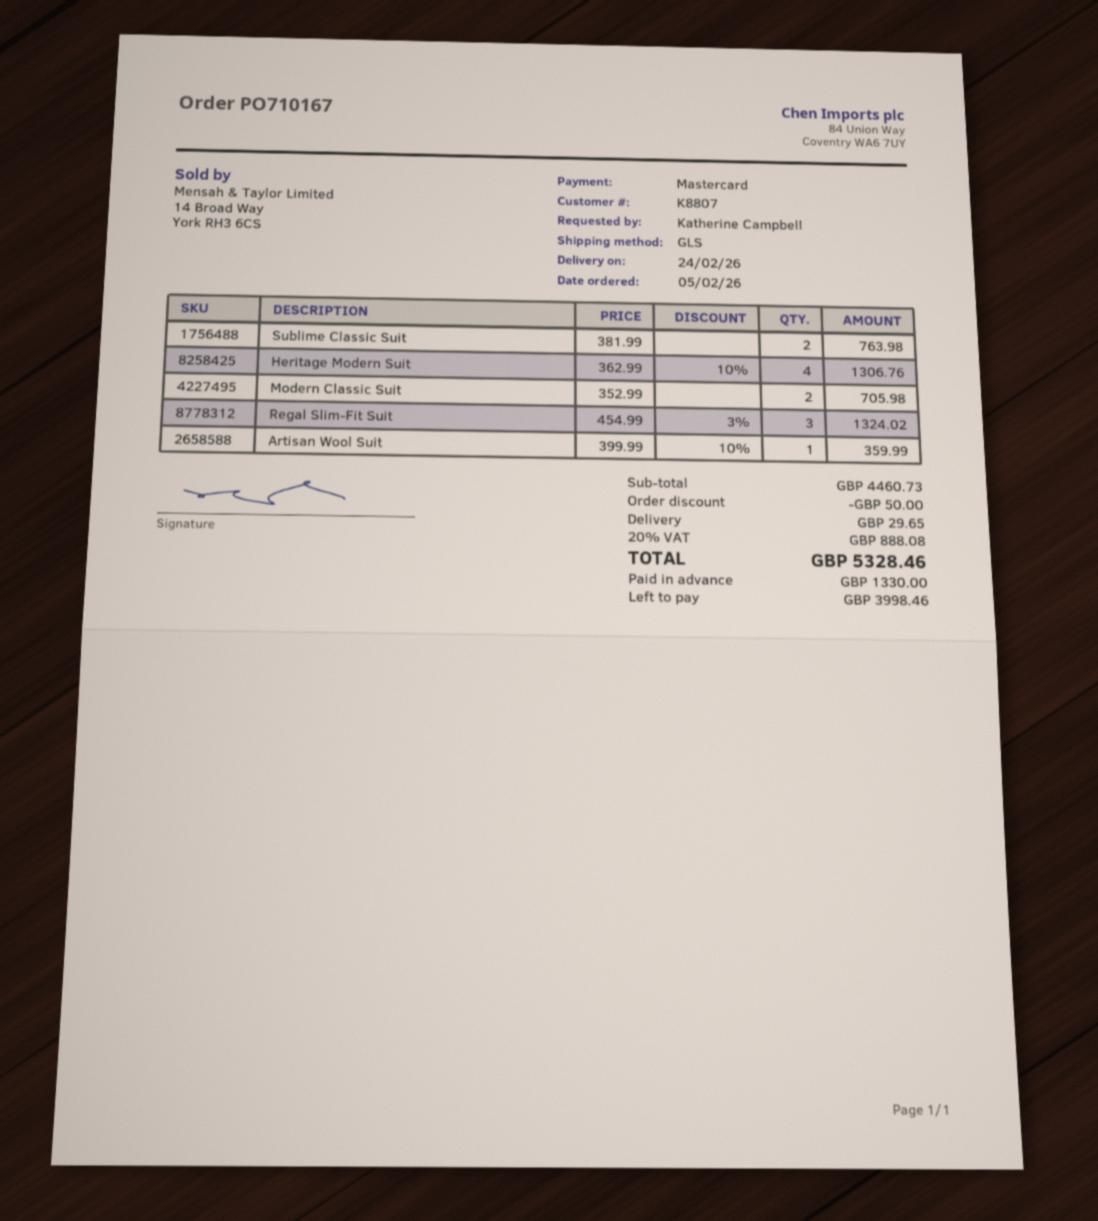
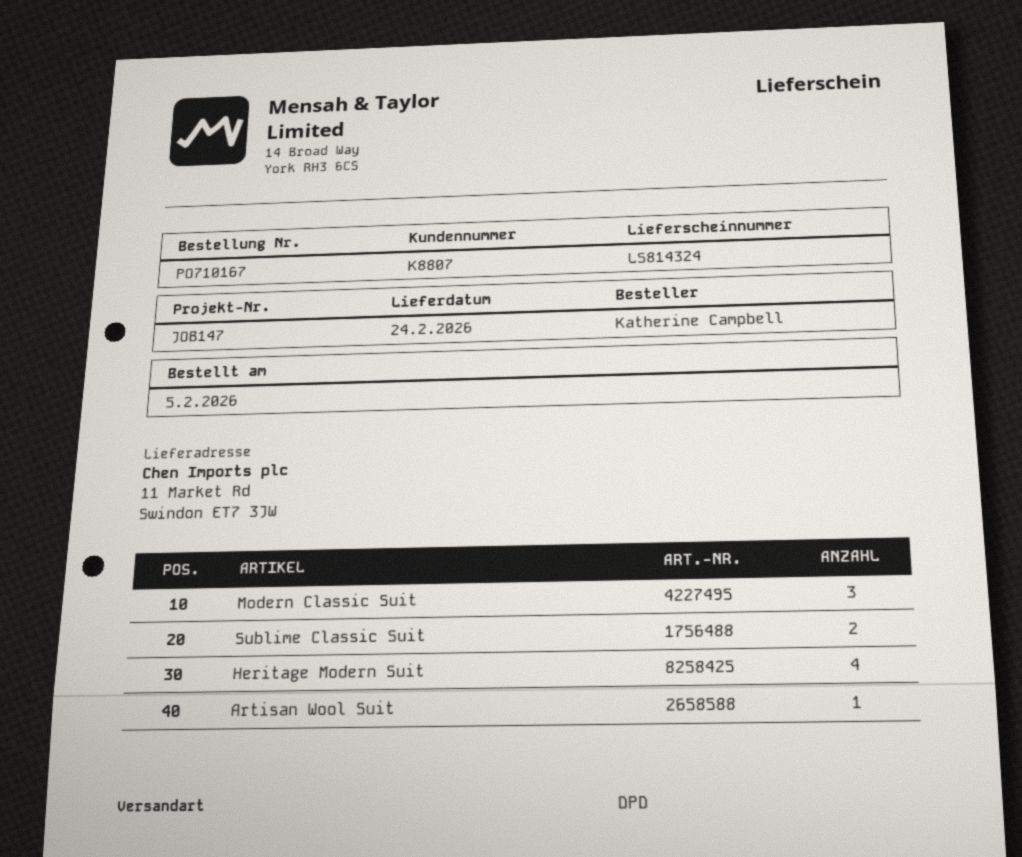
shipping method: GLS -> DPD
Modern Classic Suit: 2 -> 3
Regal Slim-Fit Suit: 3 -> none

